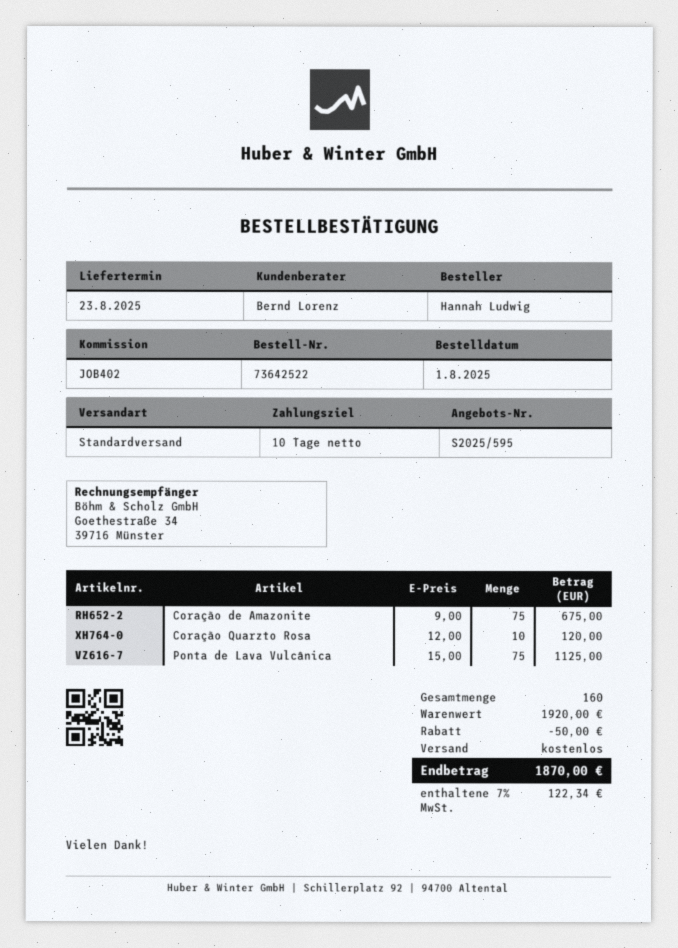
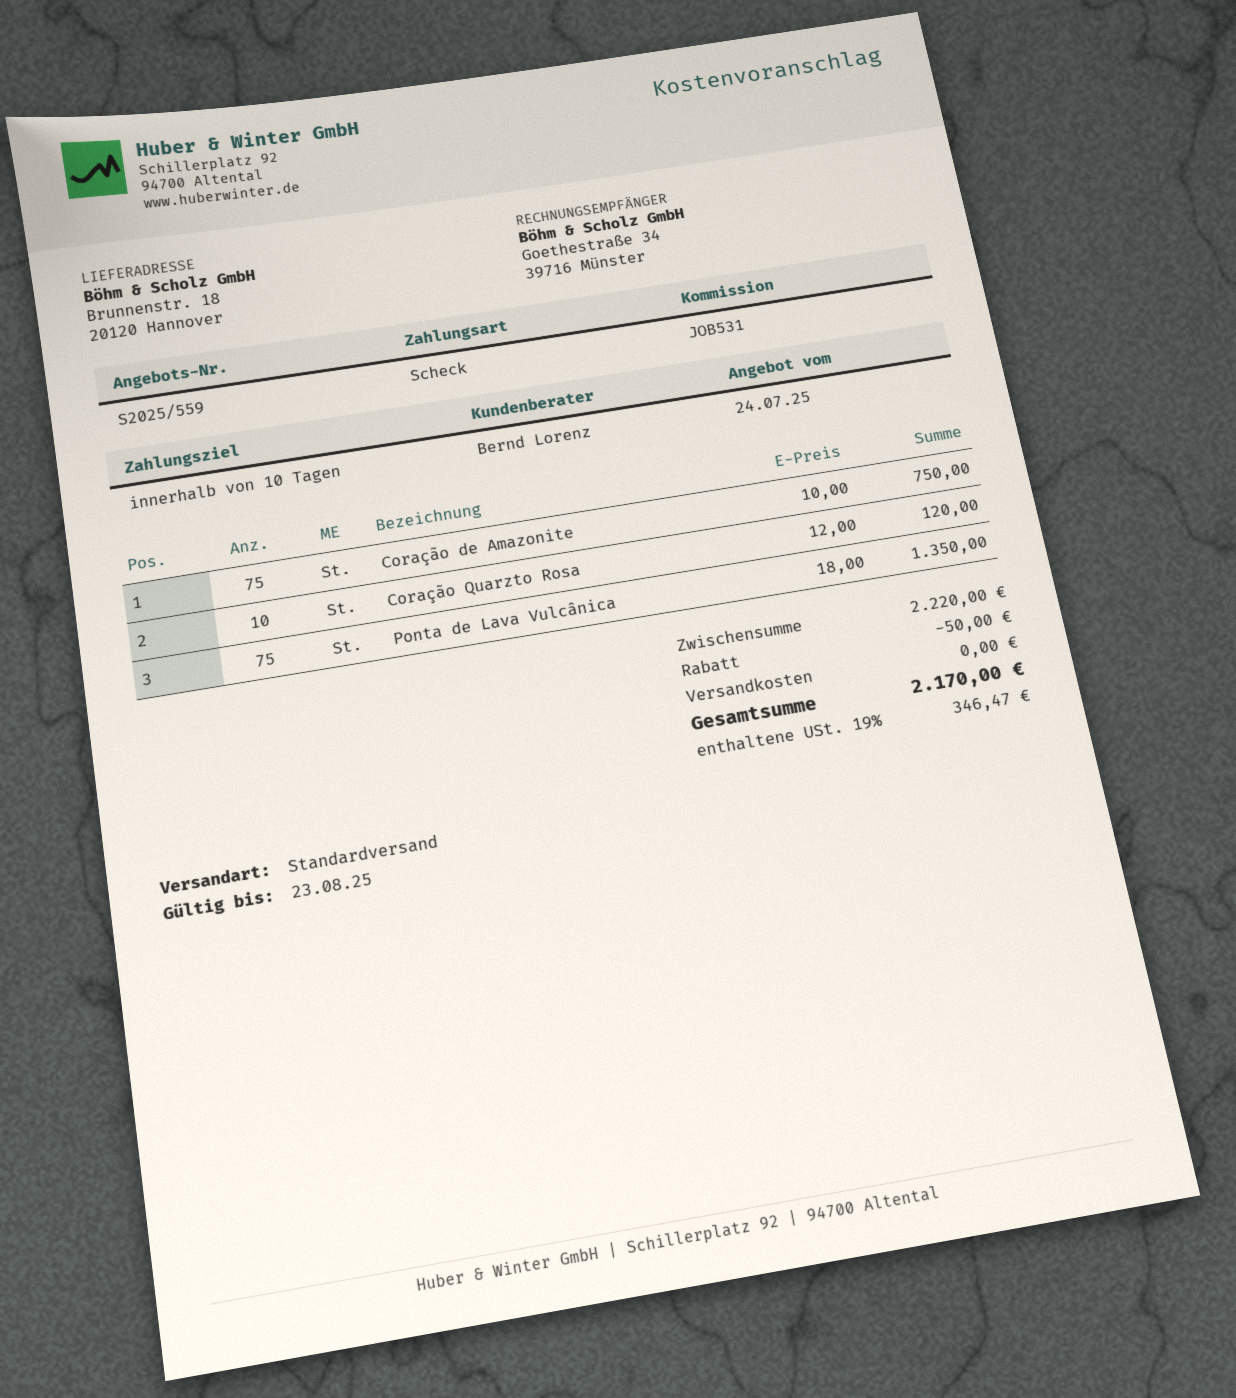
quote number: S2025/595 -> S2025/559
reference: JOB402 -> JOB531
Coração de Amazonite: 75 x 9.00 = 675.00 -> 75 x 10.00 = 750.00
Ponta de Lava Vulcânica: 75 x 15.00 = 1125.00 -> 75 x 18.00 = 1350.00
subtotal: 1920.00 -> 2220.00
tax: 7% = 122.34 -> 19% = 346.47
total: 1870.00 -> 2170.00

